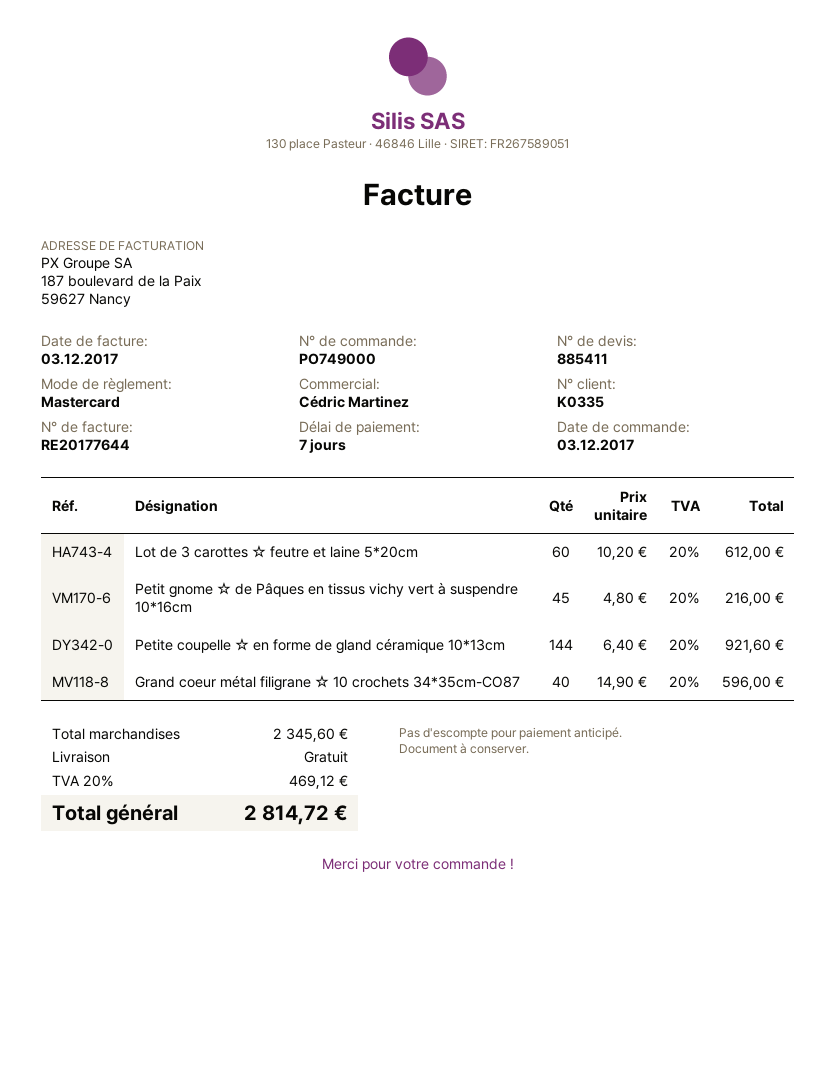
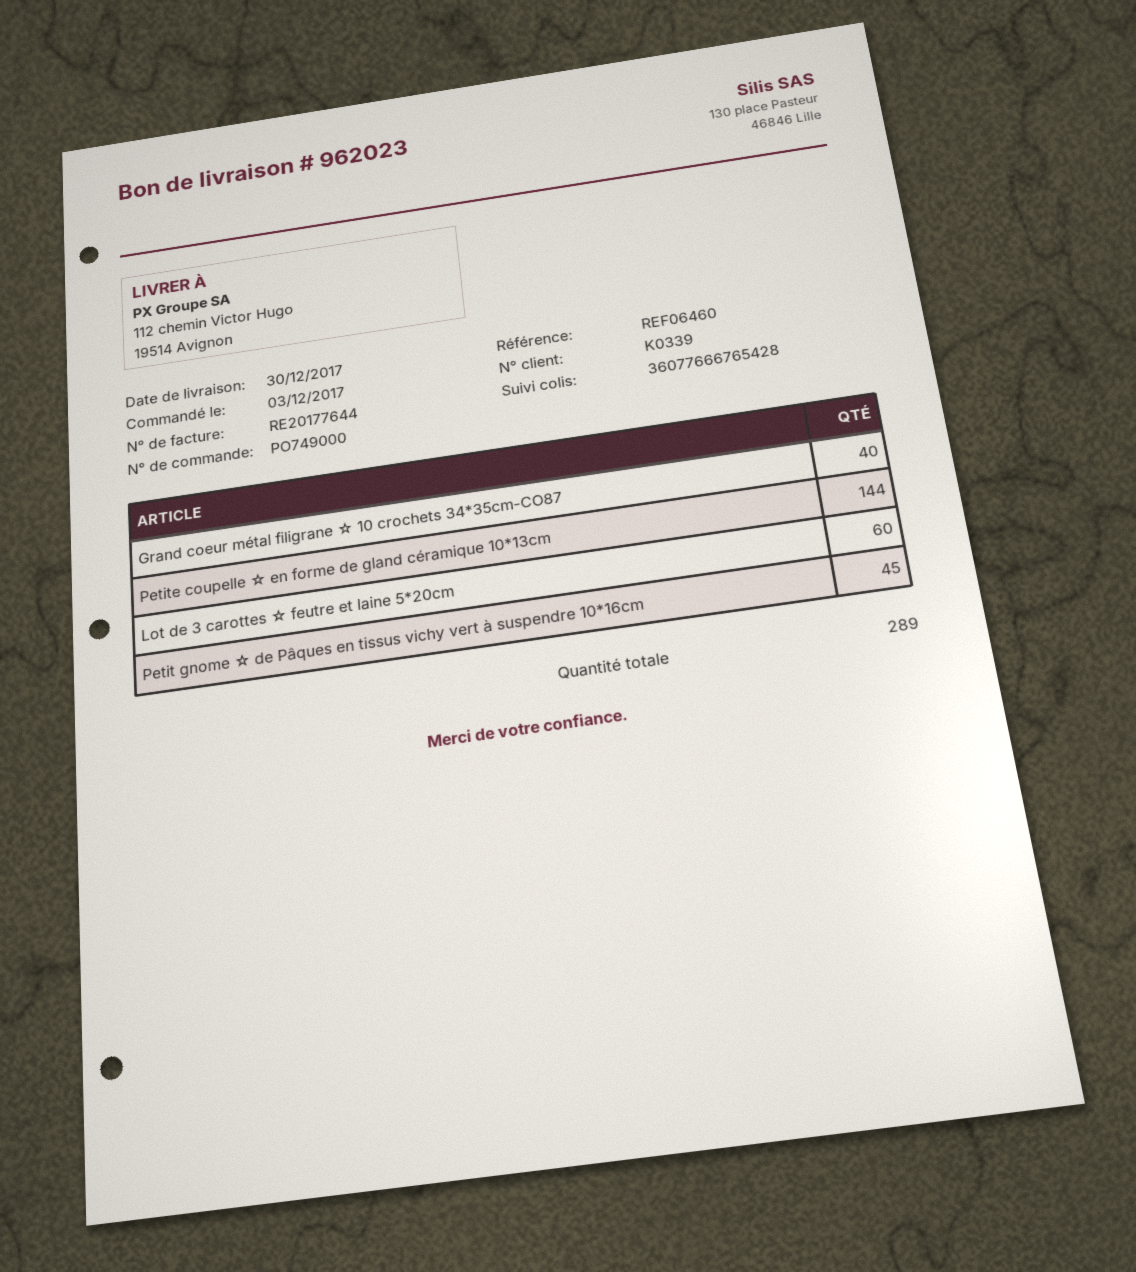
customer number: K0335 -> K0339

